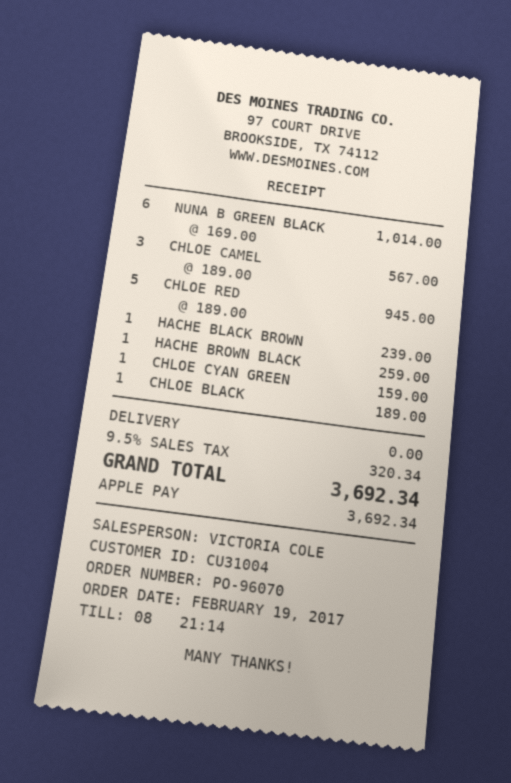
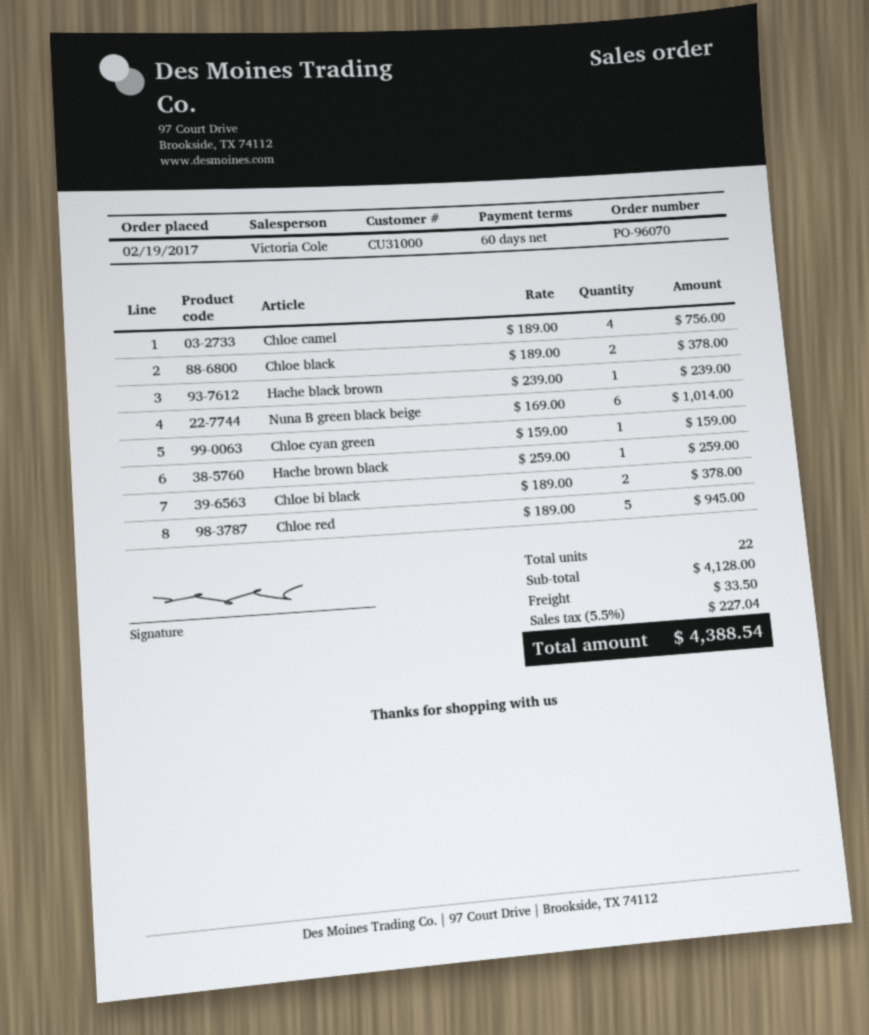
customer number: CU31004 -> CU31000
CHLOE CAMEL: 3 x 189.00 = 567.00 -> 4 x 189.00 = 756.00
CHLOE BLACK: 1 x 189.00 = 189.00 -> 2 x 189.00 = 378.00
Chloe bi black: none -> 2 x 189.00 = 378.00
shipping: 0.00 -> 33.50
tax: 9.5% = 320.34 -> 5.5% = 227.04
total: 3692.34 -> 4388.54

